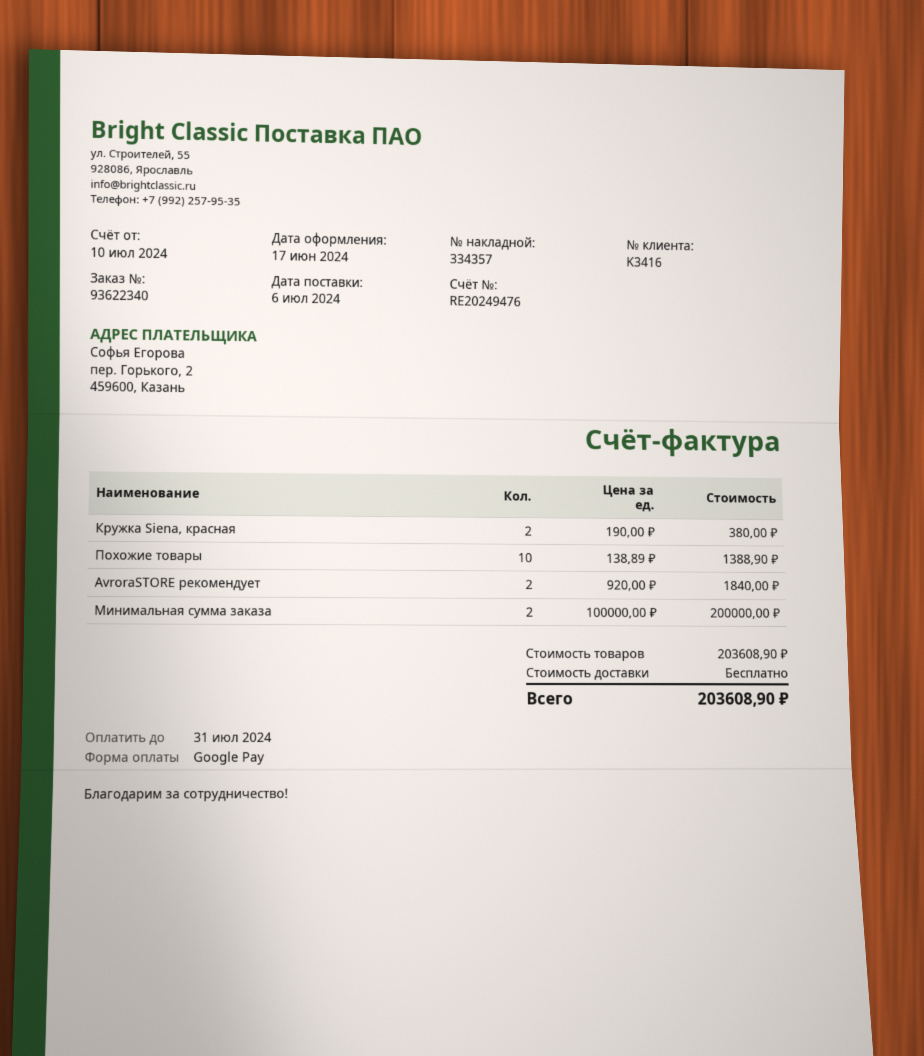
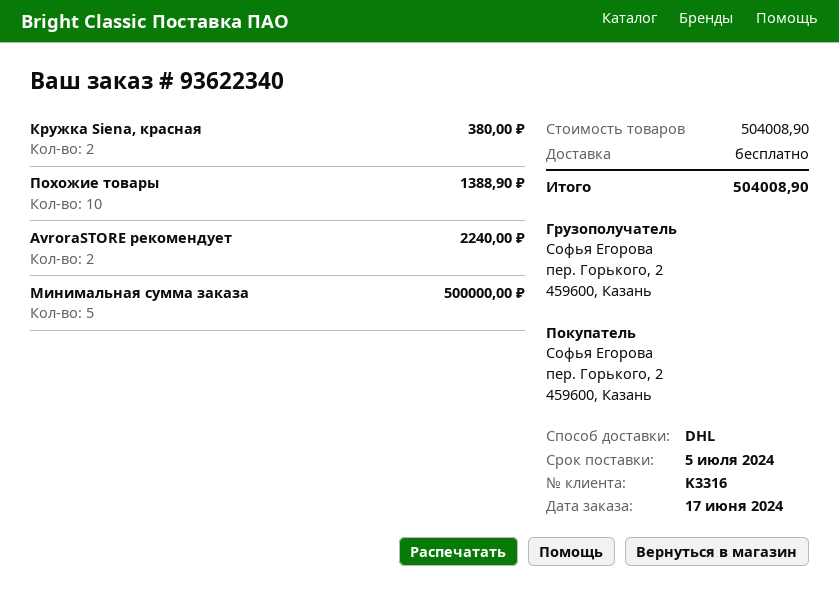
delivery date: 2024-07-06 -> 2024-07-05
customer number: K3416 -> K3316
AvroraSTORE рекомендует: 2 for 1840.00 -> 2 for 2240.00
Минимальная сумма заказа: 2 for 200000.00 -> 5 for 500000.00
subtotal: 203608.90 -> 504008.90
total: 203608.90 -> 504008.90

